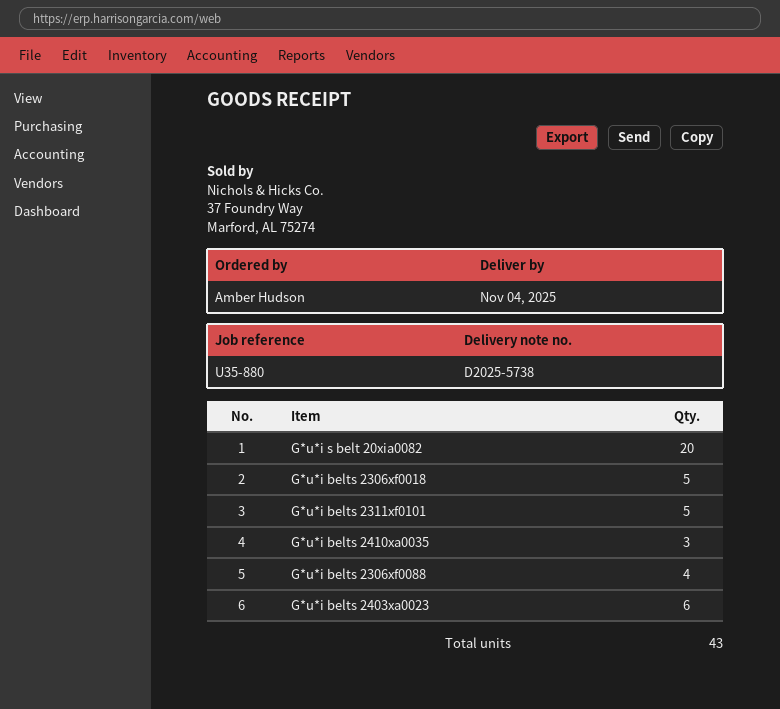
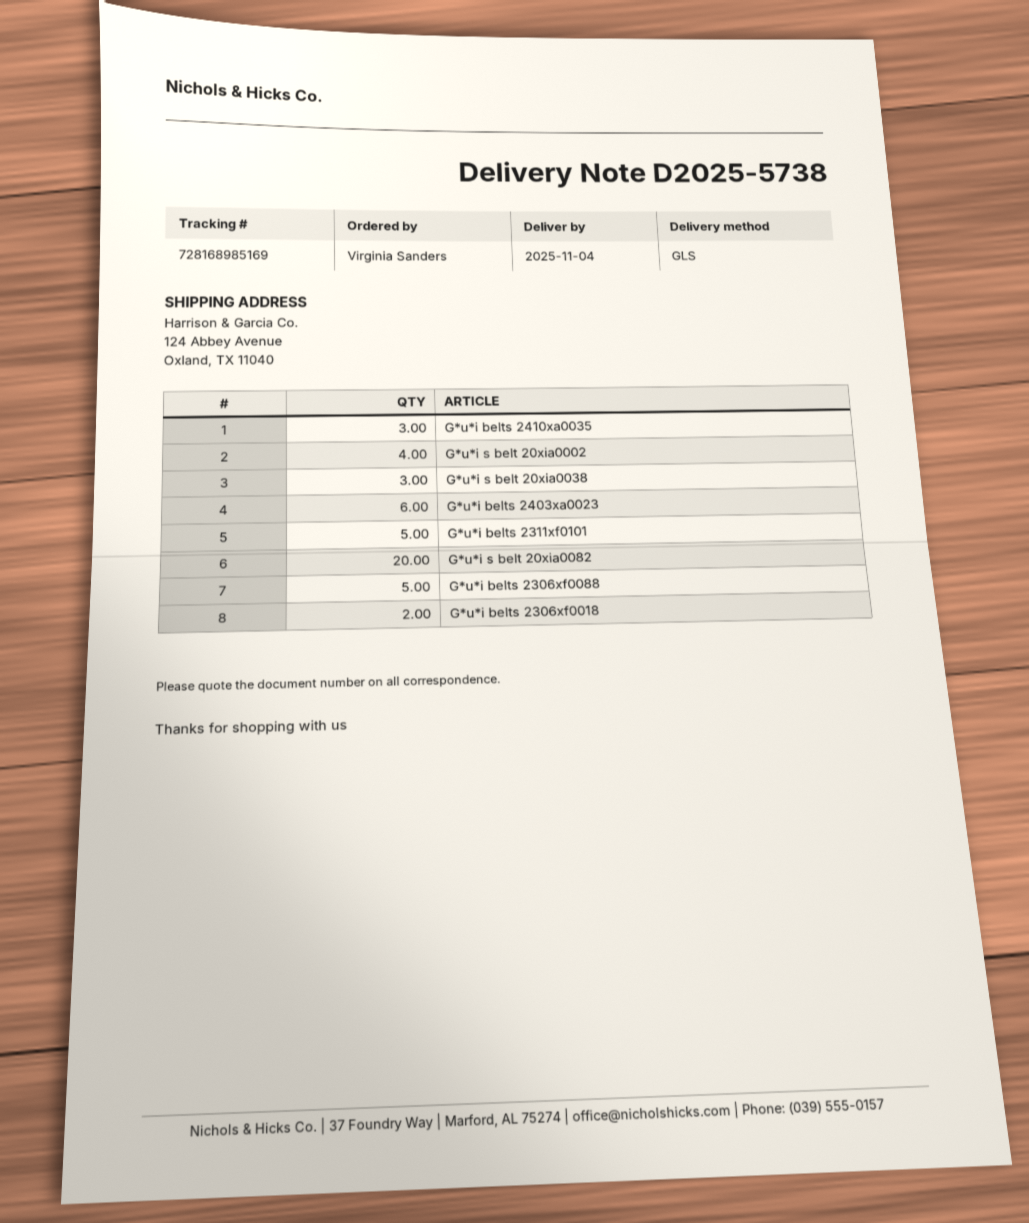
ordered by: Amber Hudson -> Virginia Sanders
G*u*i belts 2306xf0018: 5 -> 2
G*u*i belts 2306xf0088: 4 -> 5
G*u*i s belt 20xia0002: none -> 4
G*u*i s belt 20xia0038: none -> 3

